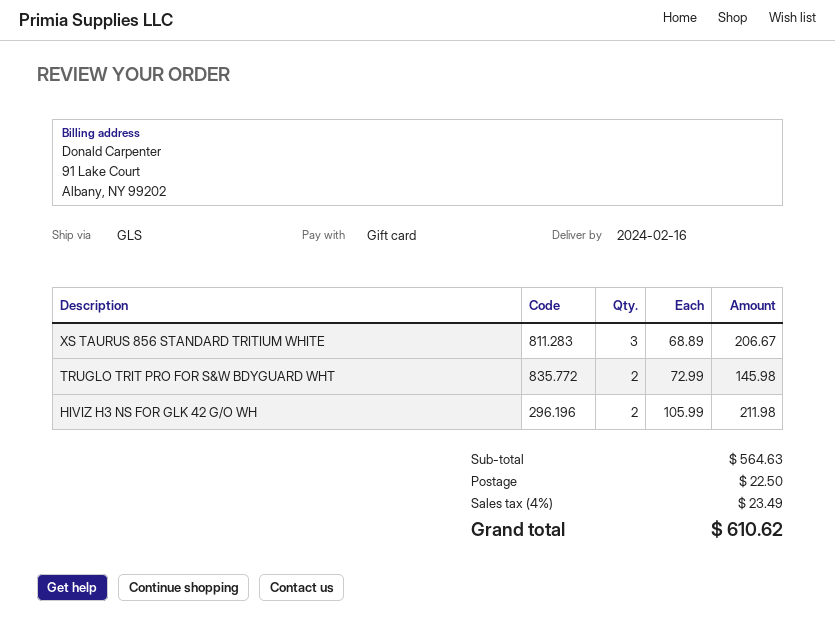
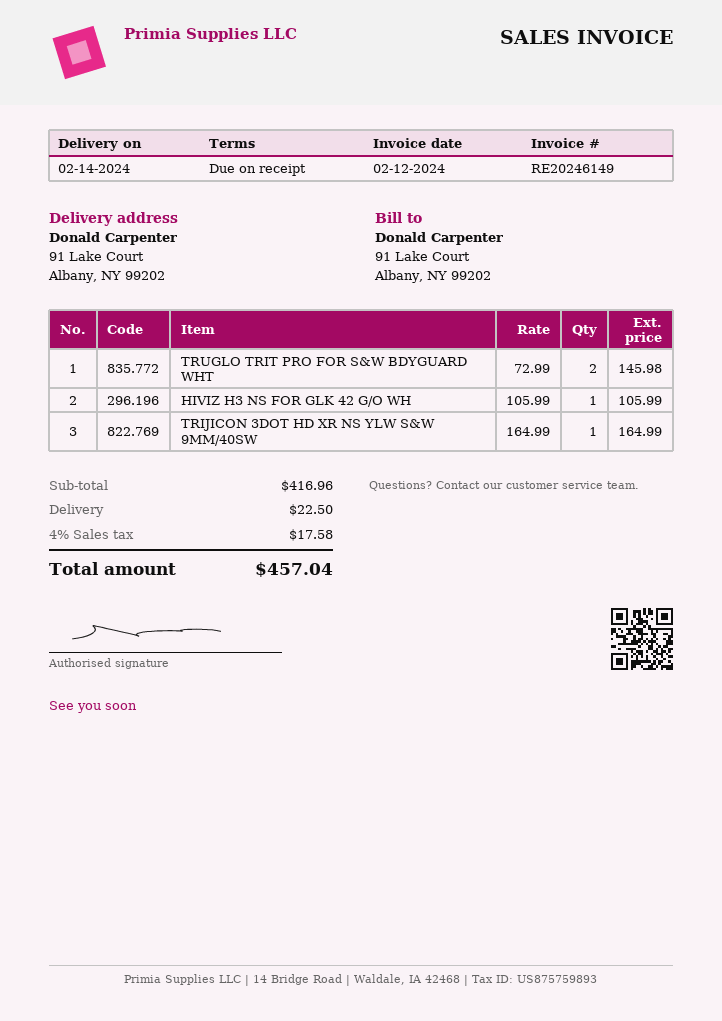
delivery date: 2024-02-16 -> 2024-02-14
XS TAURUS 856 STANDARD TRITIUM WHITE: 3 x 68.89 = 206.67 -> none
HIVIZ H3 NS FOR GLK 42 G/O WH: 2 x 105.99 = 211.98 -> 1 x 105.99 = 105.99
TRIJICON 3DOT HD XR NS YLW S&W 9MM/40SW: none -> 1 x 164.99 = 164.99
subtotal: 564.63 -> 416.96
tax: 4% = 23.49 -> 4% = 17.58
total: 610.62 -> 457.04

